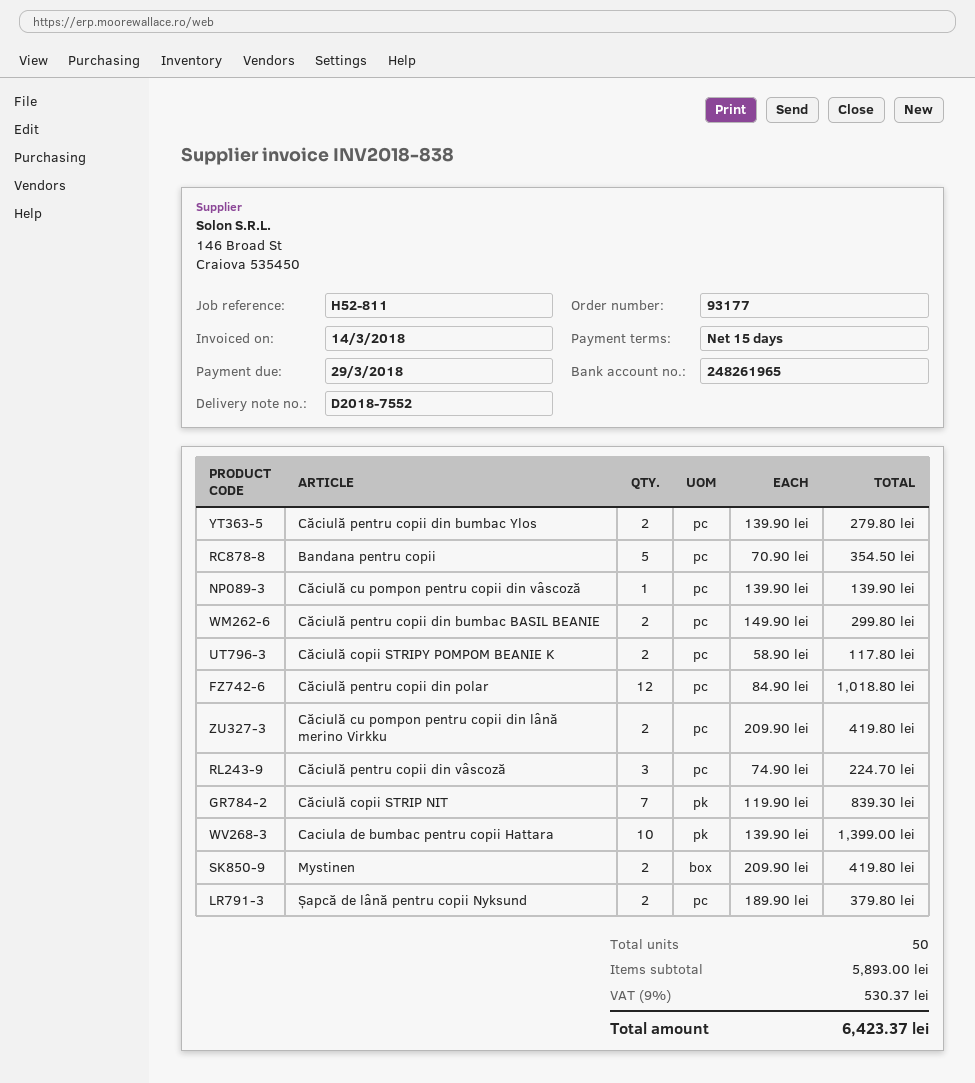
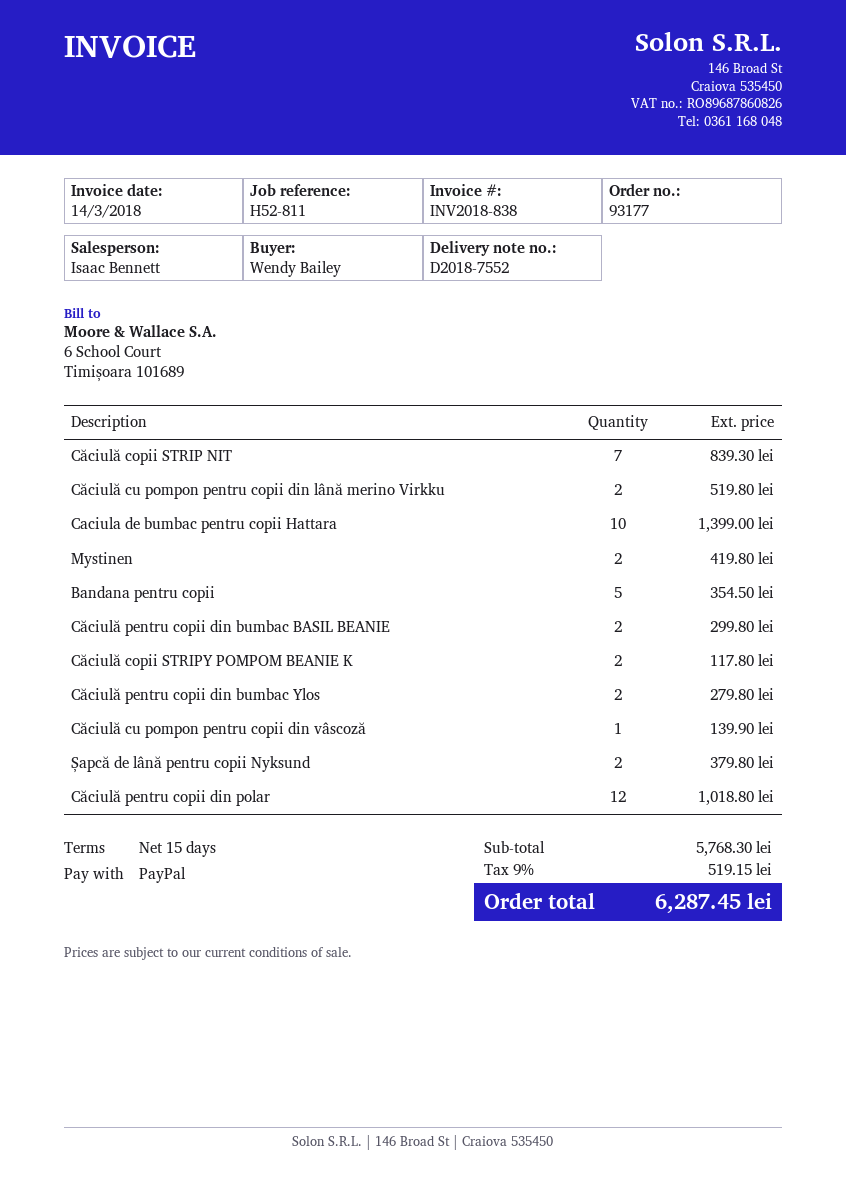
Căciulă cu pompon pentru copii din lână merino Virkku: 2 for 419.80 -> 2 for 519.80
Căciulă pentru copii din vâscoză: 3 for 224.70 -> none
subtotal: 5893.00 -> 5768.30
tax: 9% = 530.37 -> 9% = 519.15
total: 6423.37 -> 6287.45

